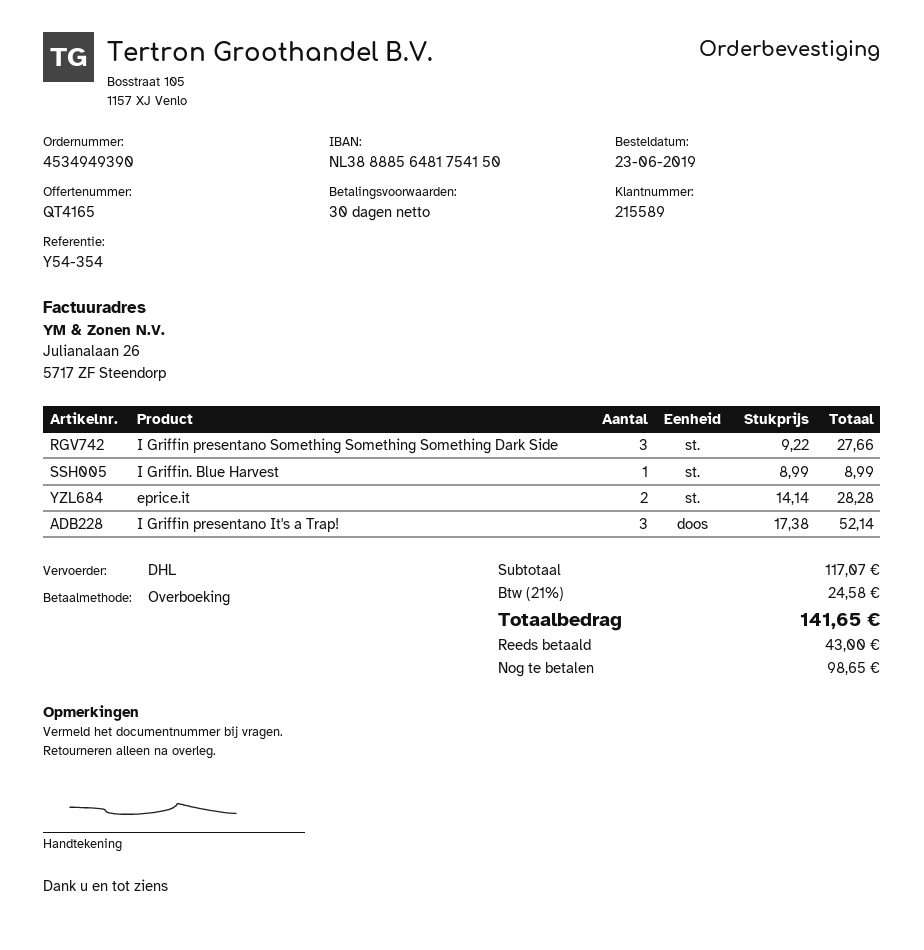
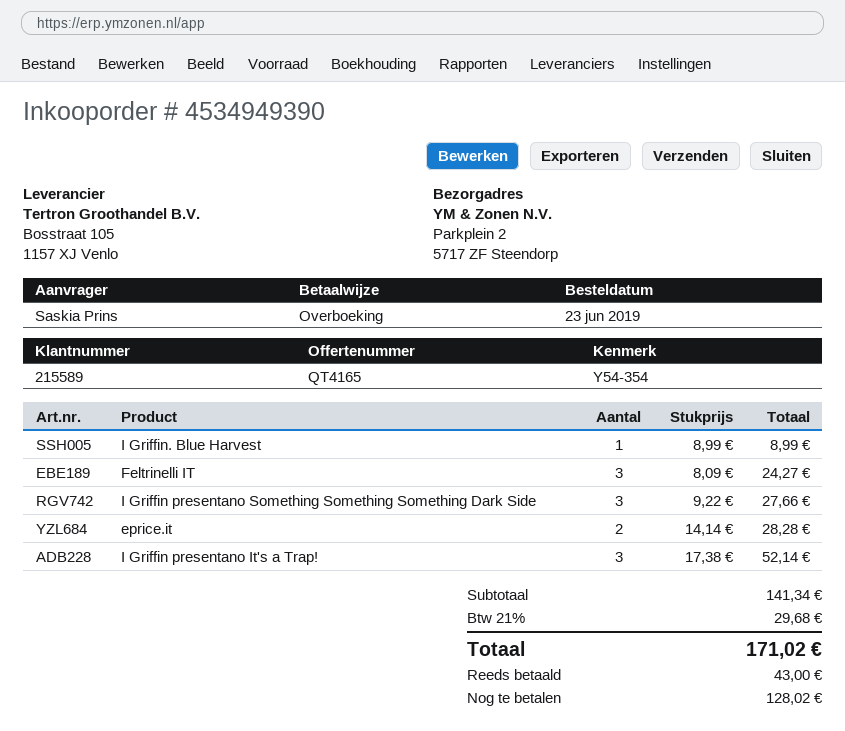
Feltrinelli IT: none -> 3 x 8.09 = 24.27
subtotal: 117.07 -> 141.34
tax: 21% = 24.58 -> 21% = 29.68
total: 141.65 -> 171.02
balance: 98.65 -> 128.02

